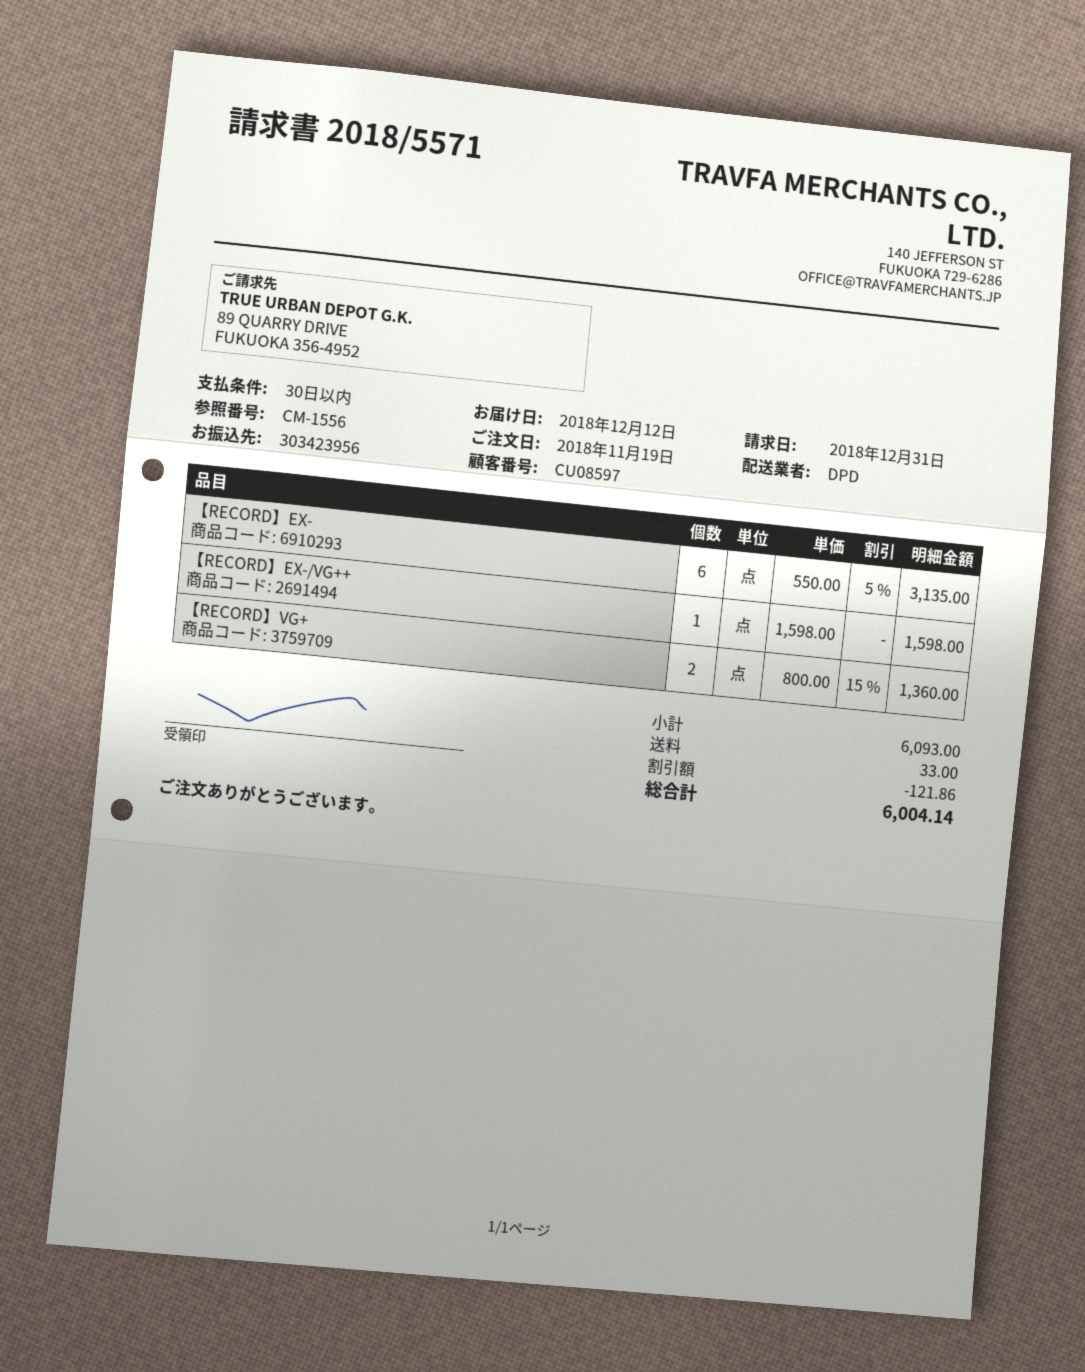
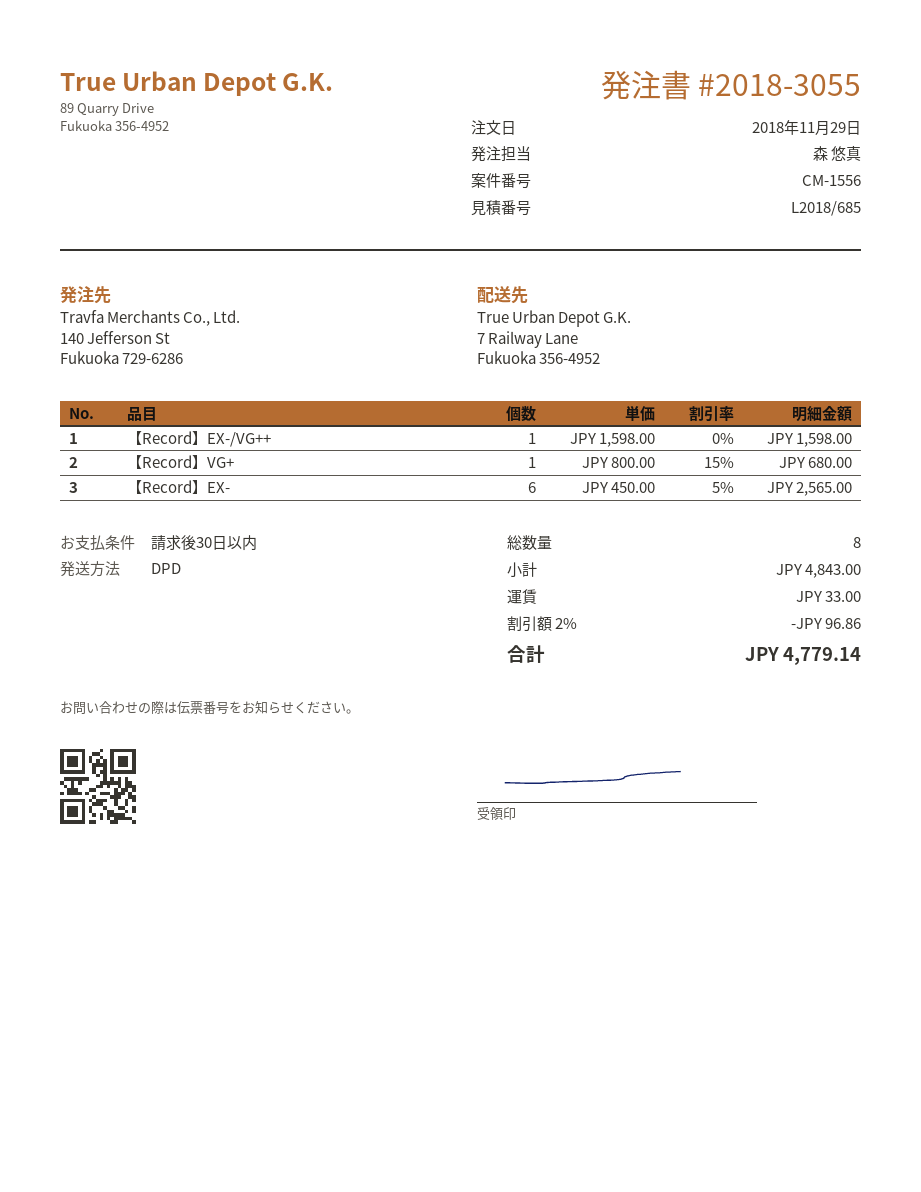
order date: 2018-11-19 -> 2018-11-29
【RECORD】EX-: 6 x 550.00 - 5% = 3135.00 -> 6 x 450.00 - 5% = 2565.00
【RECORD】VG+: 2 x 800.00 - 15% = 1360.00 -> 1 x 800.00 - 15% = 680.00
subtotal: 6093.00 -> 4843.00
discount: 121.86 -> 96.86
total: 6004.14 -> 4779.14

